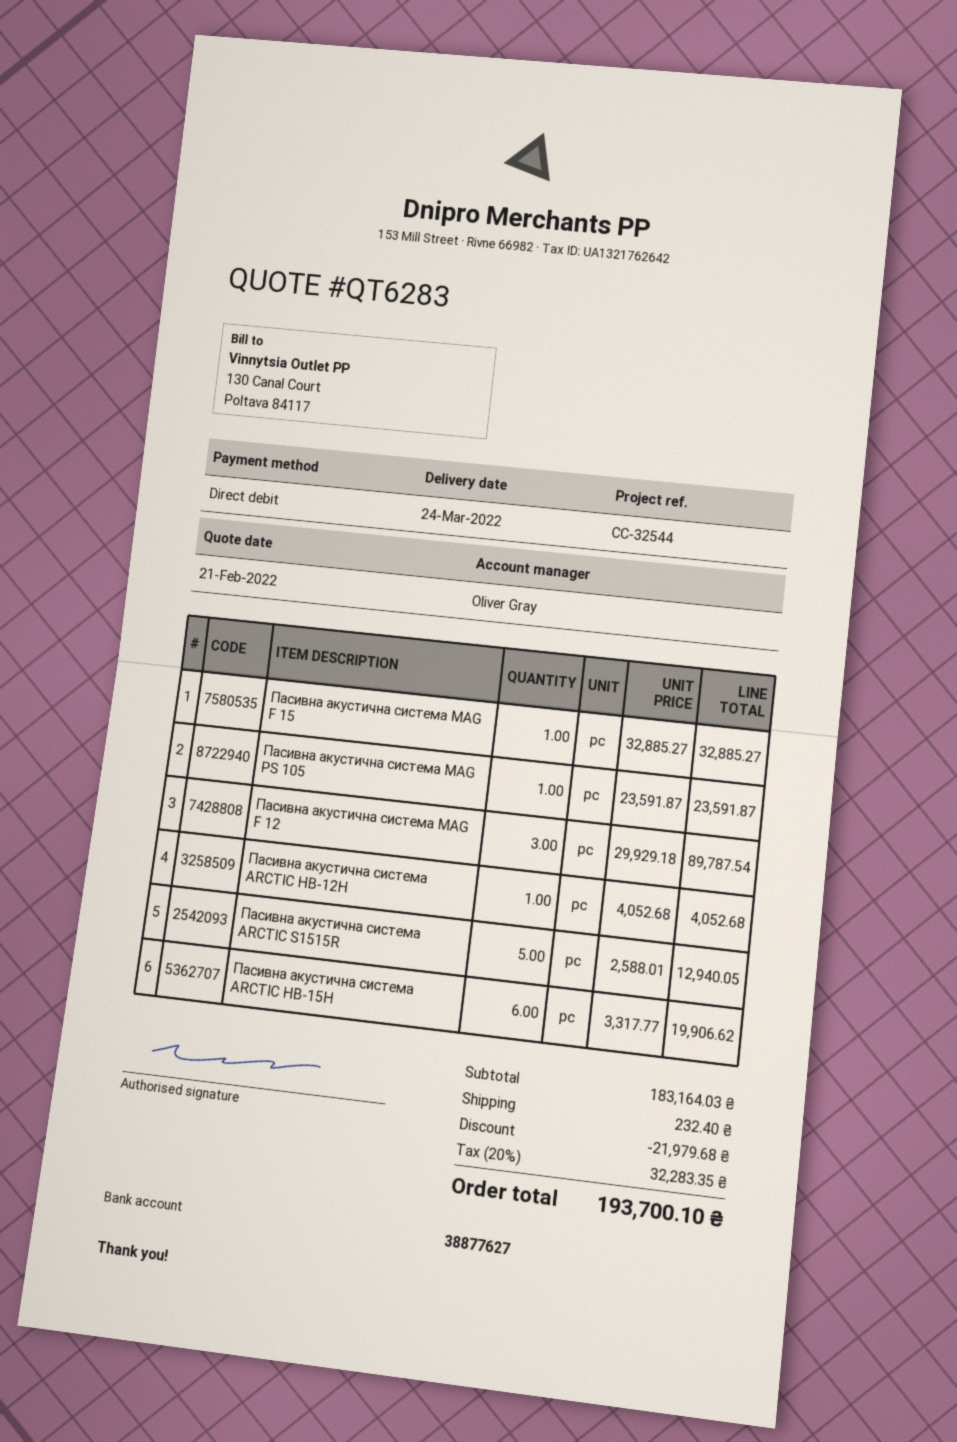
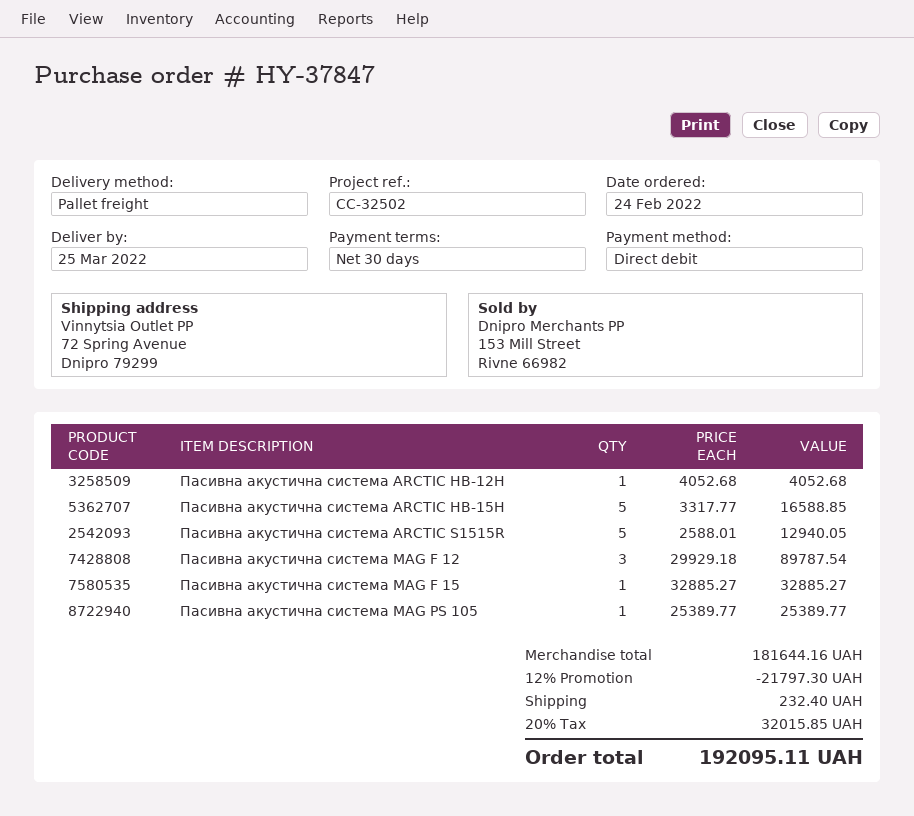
delivery date: 2022-03-24 -> 2022-03-25
reference: CC-32544 -> CC-32502
Пасивна акустична система MAG PS 105: 1 x 23591.87 = 23591.87 -> 1 x 25389.77 = 25389.77
Пасивна акустична система ARCTIC HB-15H: 6 x 3317.77 = 19906.62 -> 5 x 3317.77 = 16588.85
subtotal: 183164.03 -> 181644.16
discount: 21979.68 -> 21797.30
tax: 20% = 32283.35 -> 20% = 32015.85
total: 193700.10 -> 192095.11

